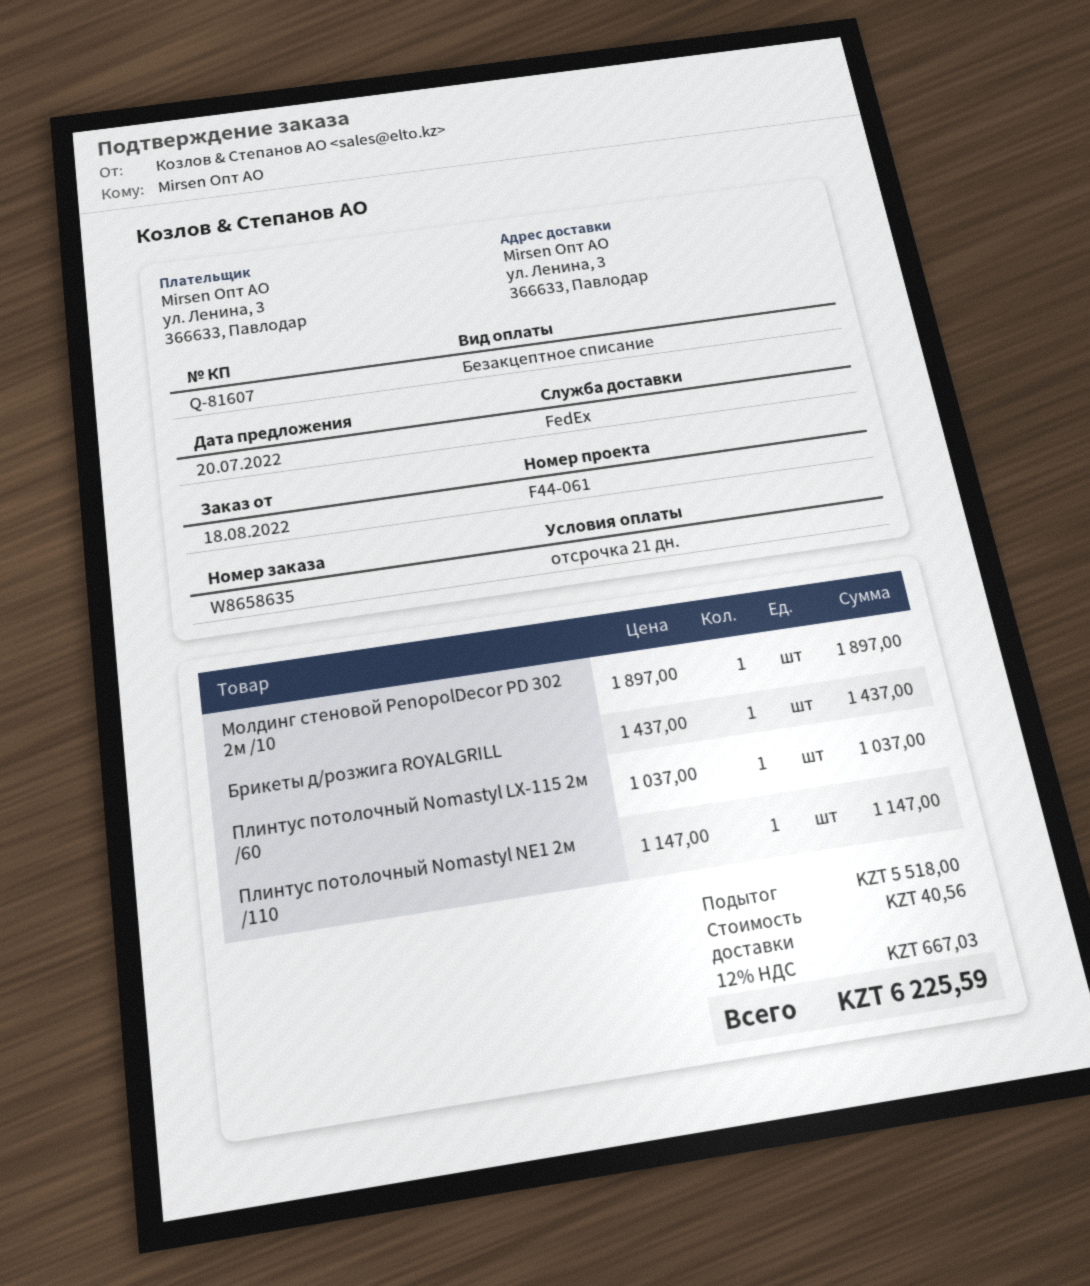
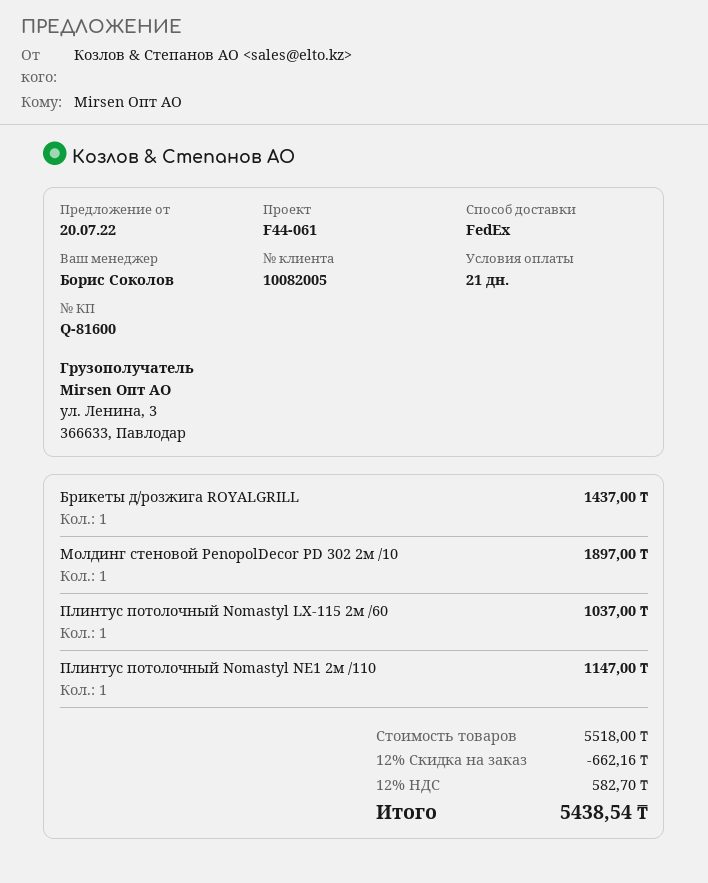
quote number: Q-81607 -> Q-81600
discount: none -> 12% = 662.16
shipping: 40.56 -> none
tax: 12% = 667.03 -> 12% = 582.70
total: 6225.59 -> 5438.54

